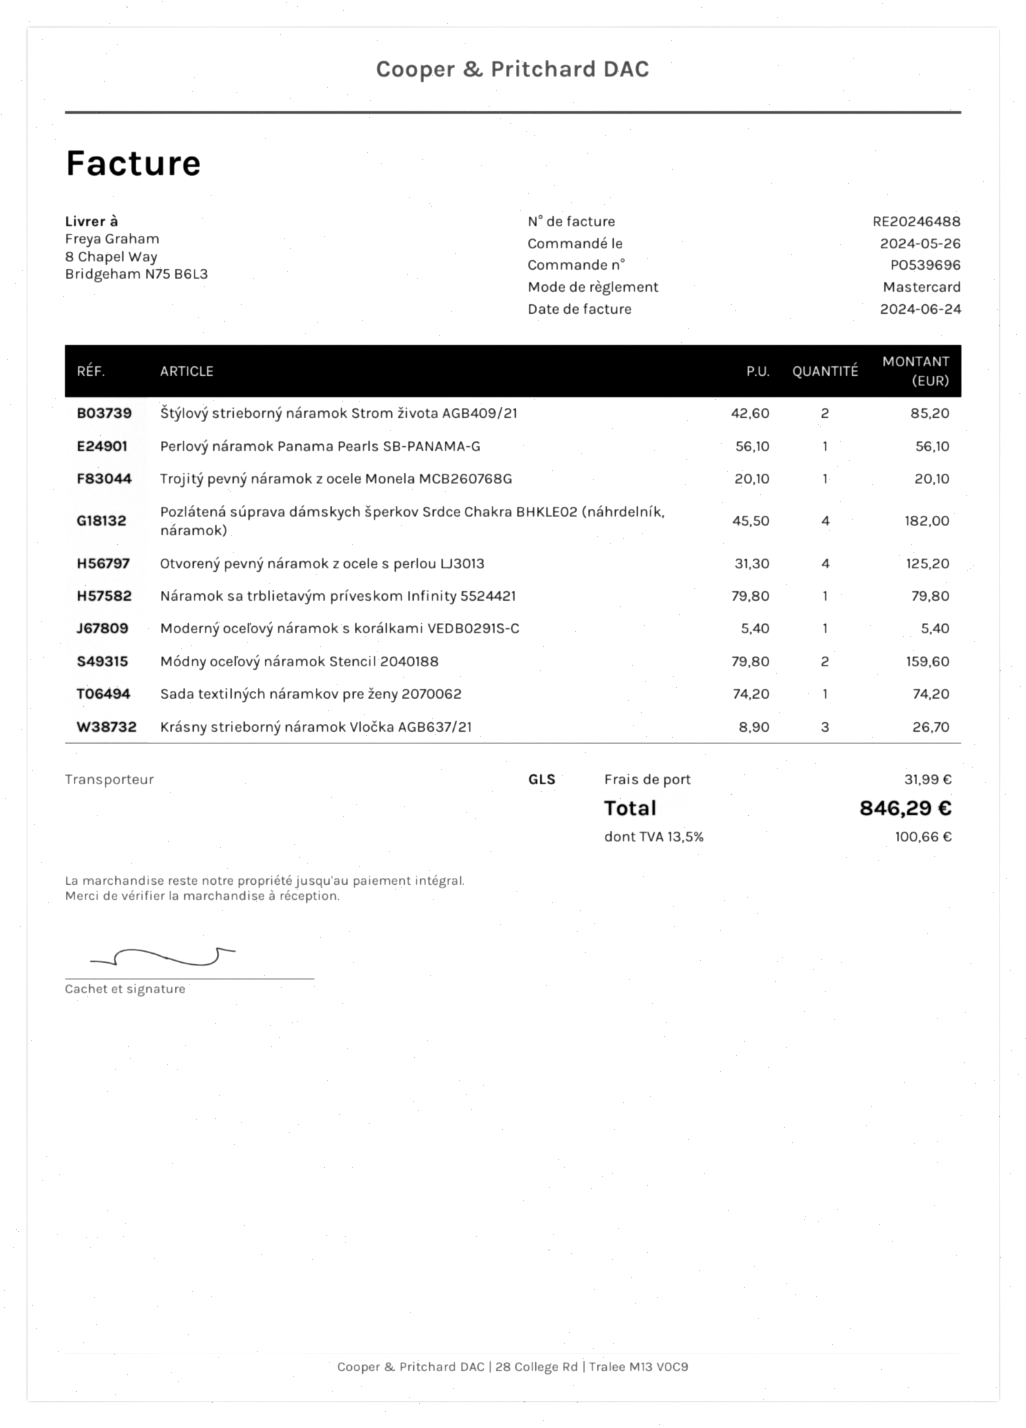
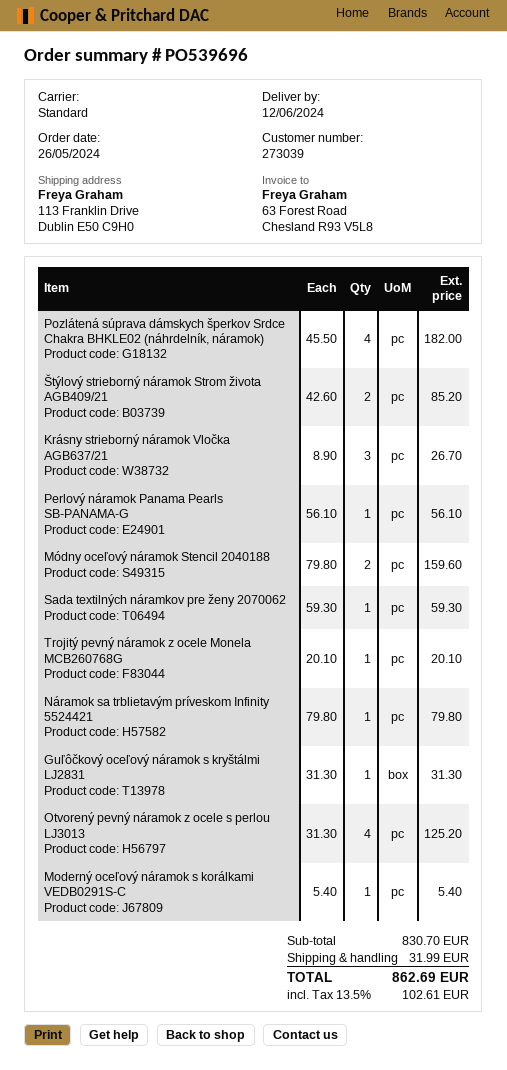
shipping method: GLS -> standard
ship to: 8 Chapel Way, Bridgeham N75 B6L3 -> 113 Franklin Drive, Dublin E50 C9H0
Sada textilných náramkov pre ženy 2070062: 1 x 74.20 = 74.20 -> 1 x 59.30 = 59.30
Guľôčkový oceľový náramok s kryštálmi LJ2831: none -> 1 x 31.30 = 31.30
tax: 13.5% = 100.66 -> 13.5% = 102.61
total: 846.29 -> 862.69

